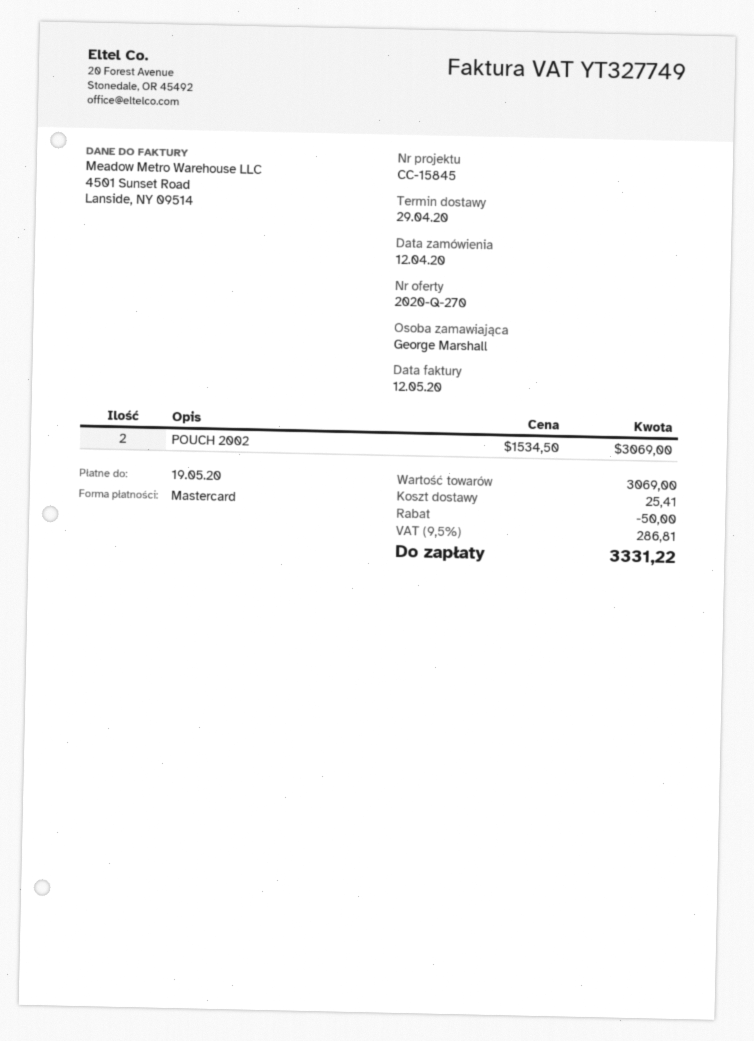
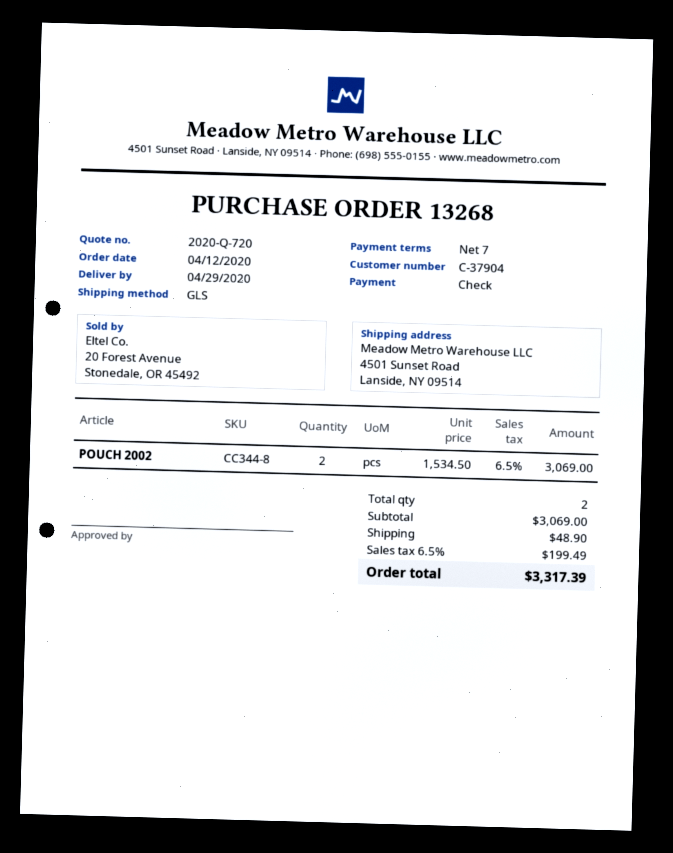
quote number: 2020-Q-270 -> 2020-Q-720
payment method: Mastercard -> cheque
discount: 50.00 -> none
shipping: 25.41 -> 48.90
tax: 9.5% = 286.81 -> 6.5% = 199.49
total: 3331.22 -> 3317.39

